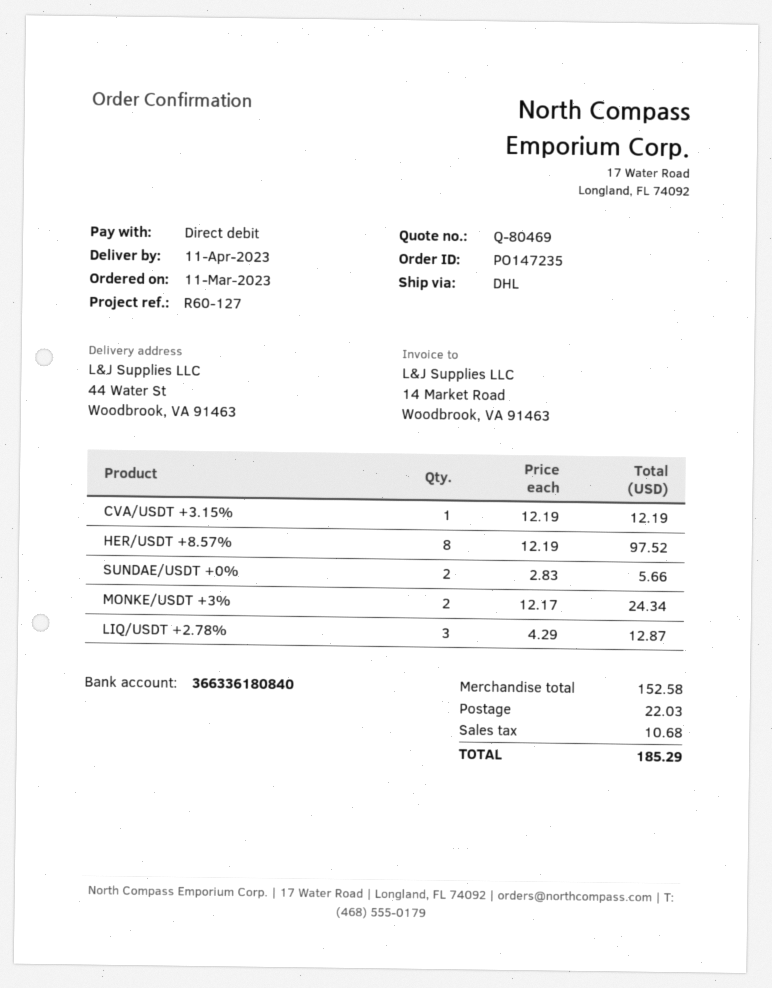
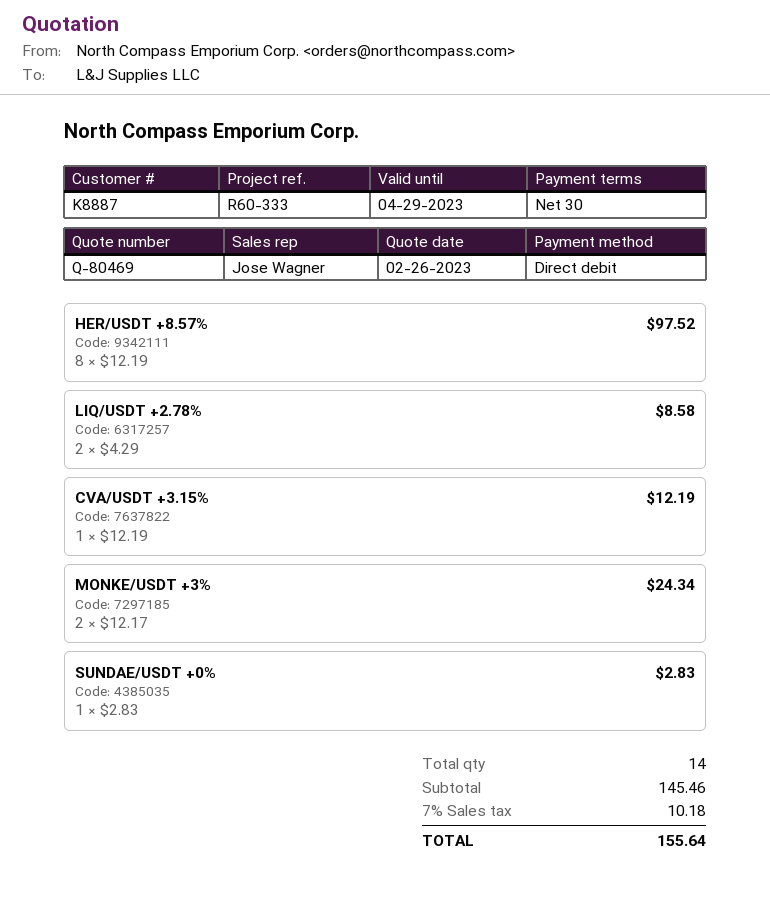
reference: R60-127 -> R60-333
SUNDAE/USDT +0%: 2 x 2.83 = 5.66 -> 1 x 2.83 = 2.83
LIQ/USDT +2.78%: 3 x 4.29 = 12.87 -> 2 x 4.29 = 8.58
subtotal: 152.58 -> 145.46
shipping: 22.03 -> none
tax: 10.68 -> 10.18
total: 185.29 -> 155.64

